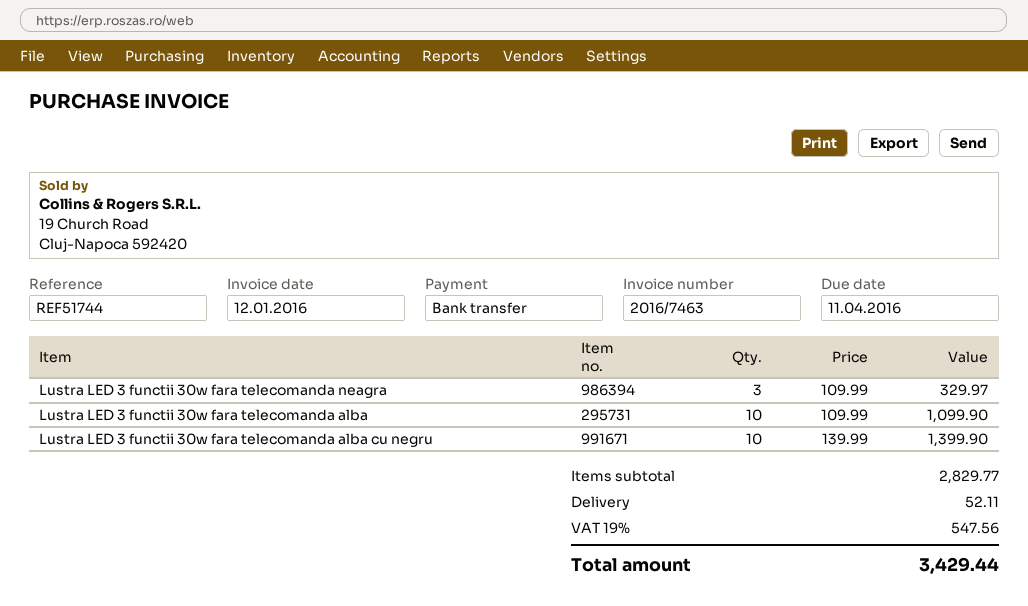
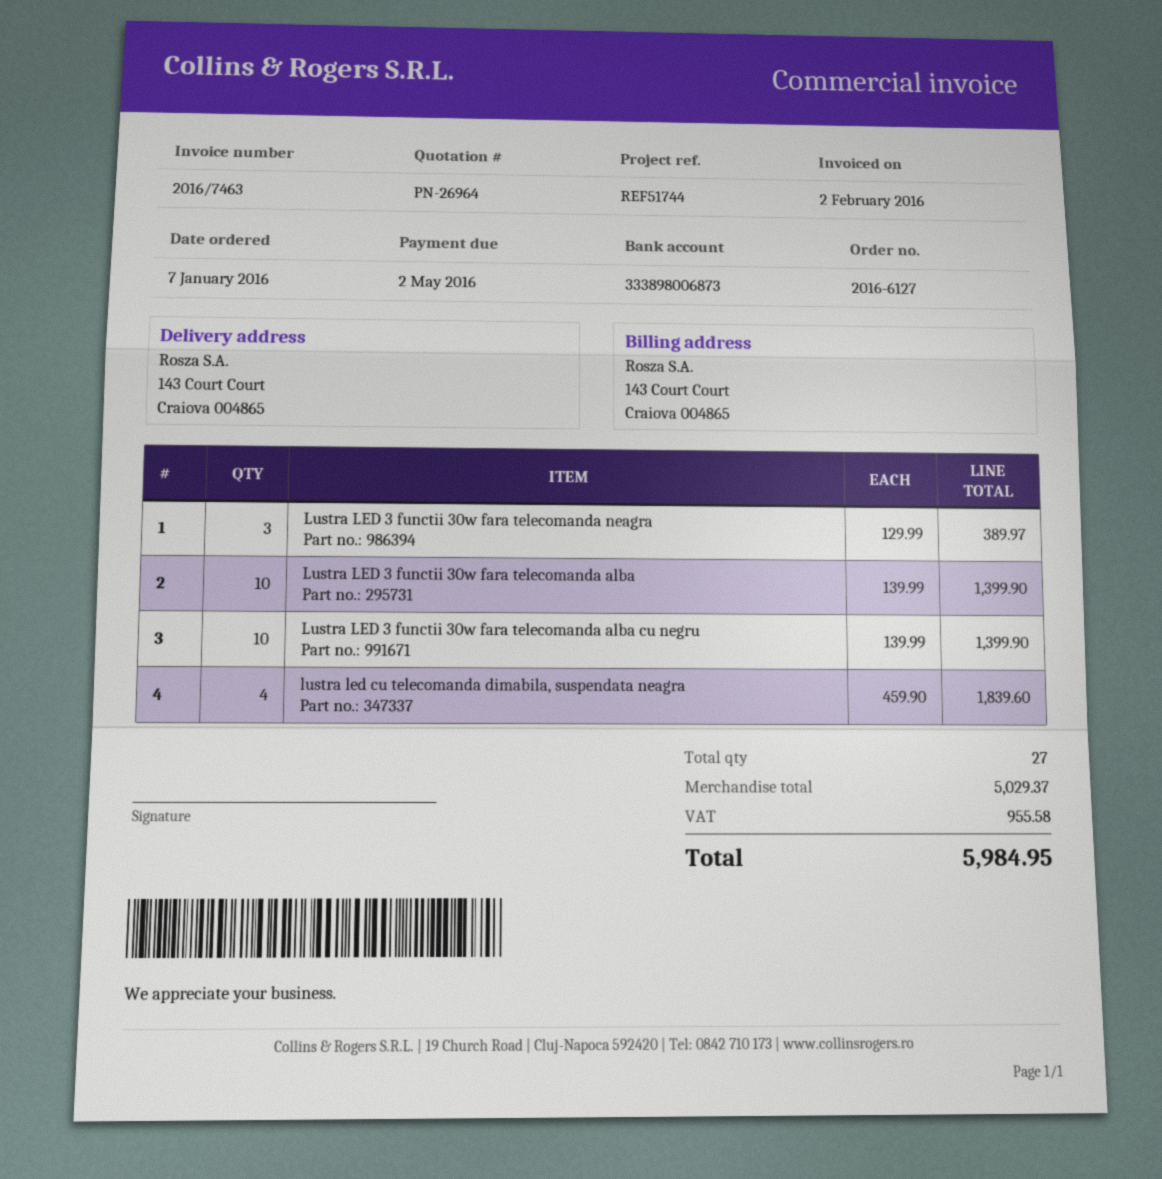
invoice date: 2016-01-12 -> 2016-02-02
due date: 2016-04-11 -> 2016-05-02
Lustra LED 3 functii 30w fara telecomanda neagra: 3 x 109.99 = 329.97 -> 3 x 129.99 = 389.97
Lustra LED 3 functii 30w fara telecomanda alba: 10 x 109.99 = 1099.90 -> 10 x 139.99 = 1399.90
lustra led cu telecomanda dimabila, suspendata neagra: none -> 4 x 459.90 = 1839.60
subtotal: 2829.77 -> 5029.37
shipping: 52.11 -> none
tax: 547.56 -> 955.58
total: 3429.44 -> 5984.95

